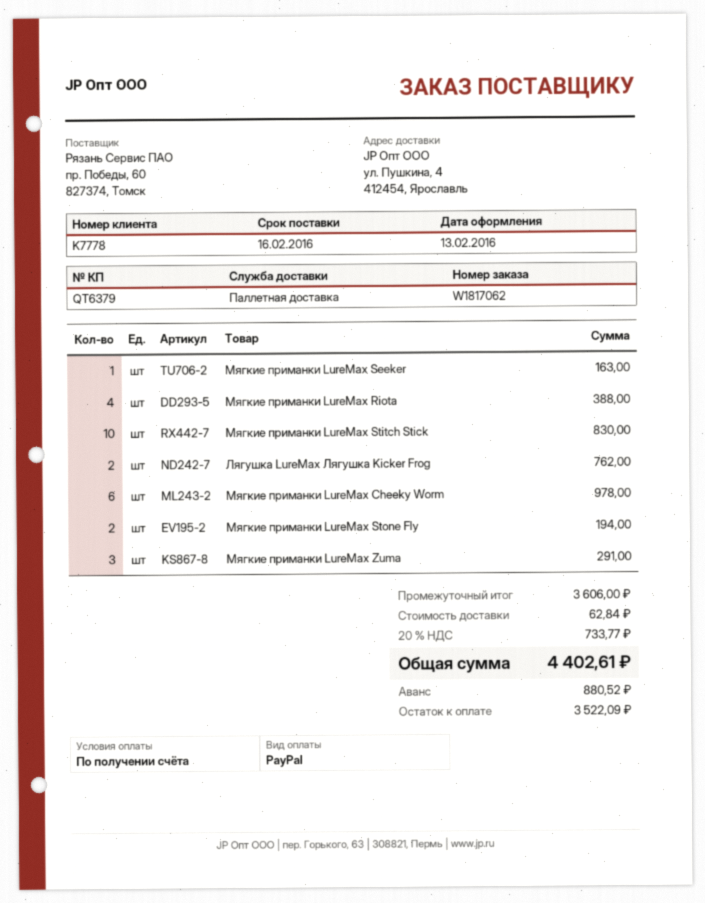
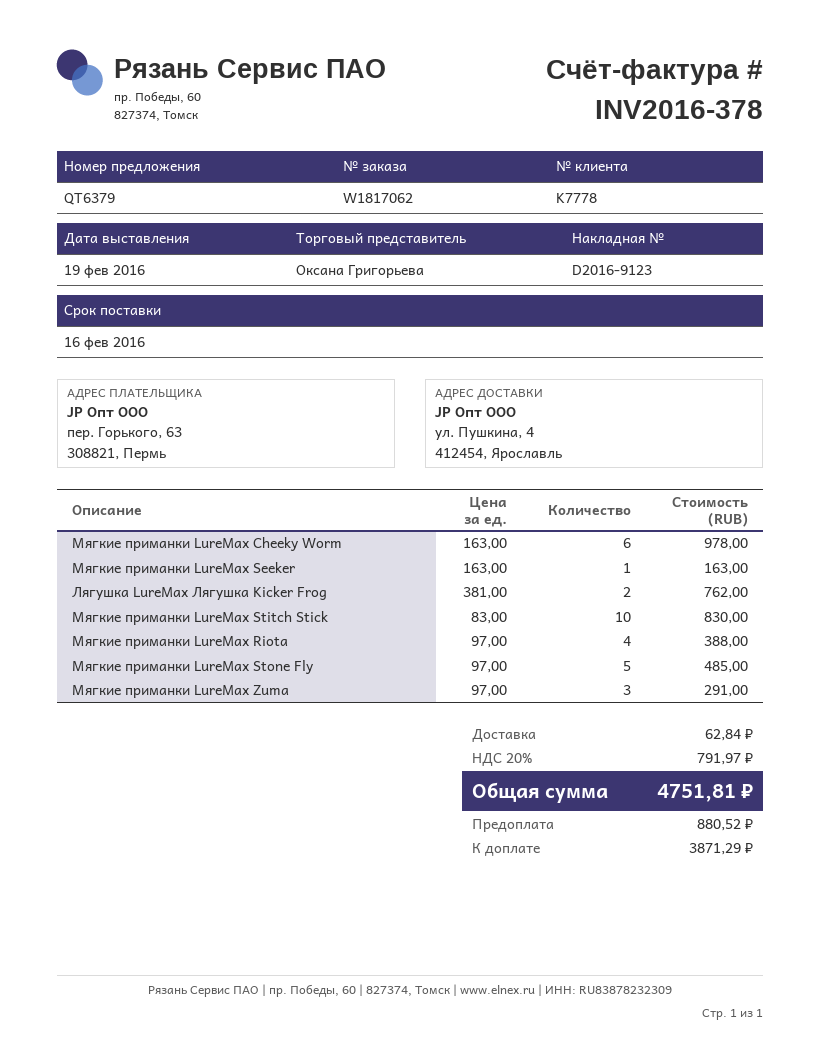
Мягкие приманки LureMax Stone Fly: 2 for 194.00 -> 5 for 485.00
tax: 20% = 733.77 -> 20% = 791.97
total: 4402.61 -> 4751.81
balance: 3522.09 -> 3871.29

